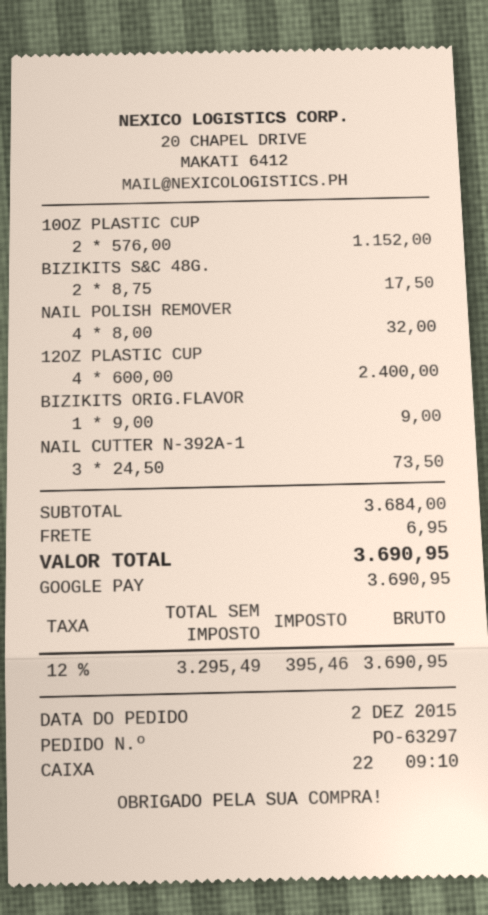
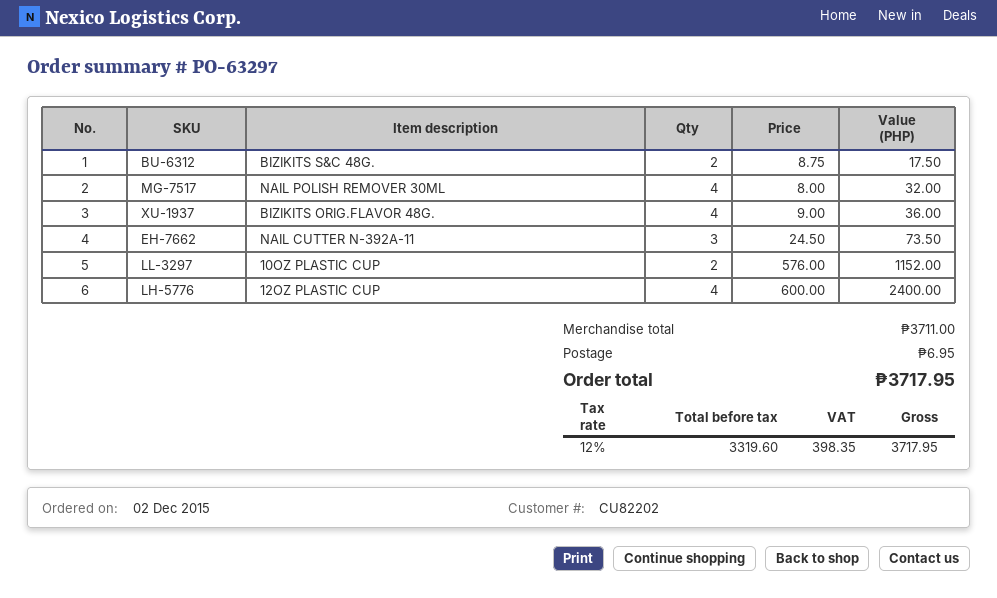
BIZIKITS ORIG.FLAVOR: 1 x 9.00 = 9.00 -> 4 x 9.00 = 36.00
subtotal: 3684.00 -> 3711.00
net: 3295.49 -> 3319.60
tax: 12% = 395.46 -> 12% = 398.35
total: 3690.95 -> 3717.95

